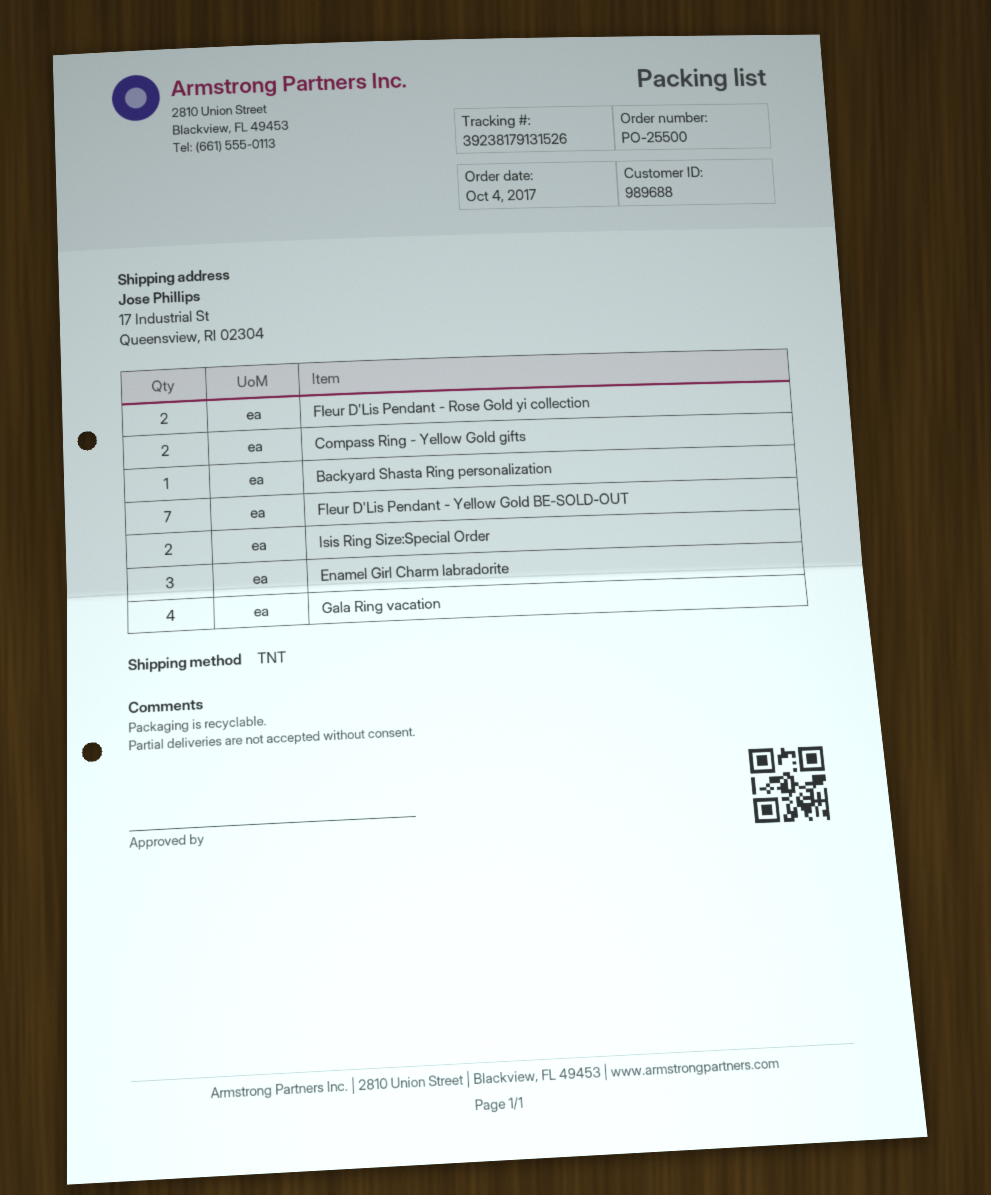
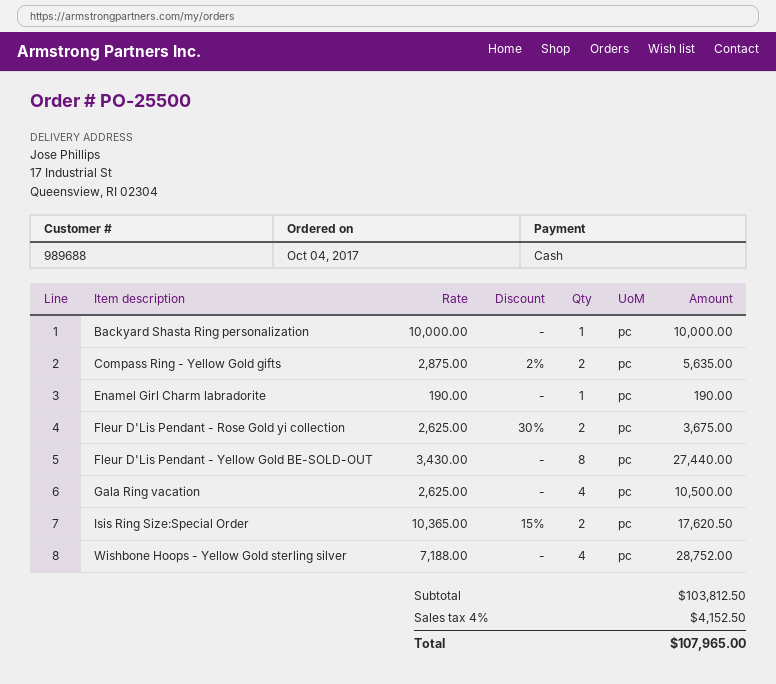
Fleur D'Lis Pendant - Yellow Gold BE-SOLD-OUT: 7 -> 8
Enamel Girl Charm labradorite: 3 -> 1
Wishbone Hoops - Yellow Gold sterling silver: none -> 4

